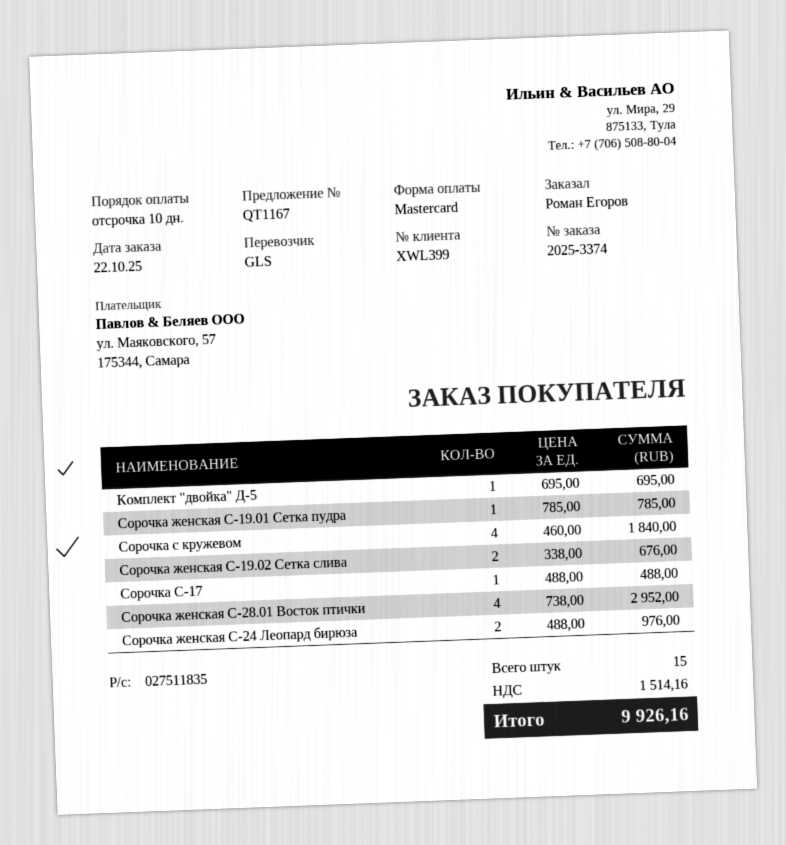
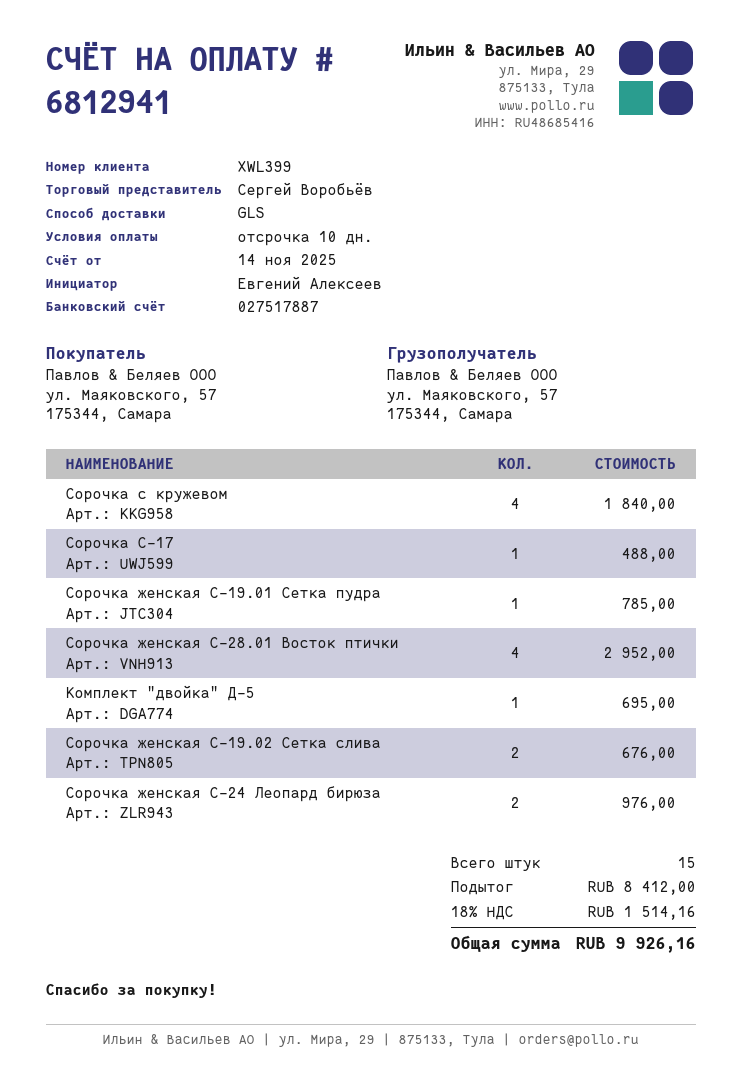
ordered by: Роман Егоров -> Евгений Алексеев
bank account: 027511835 -> 027517887

